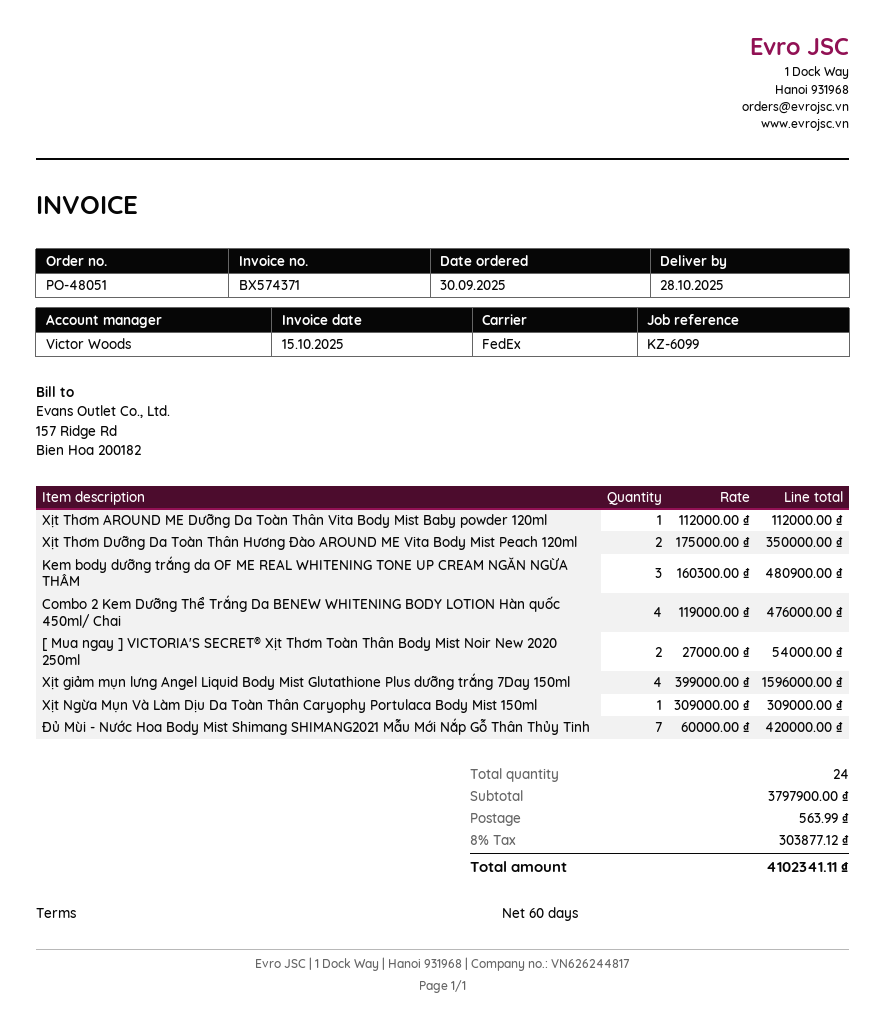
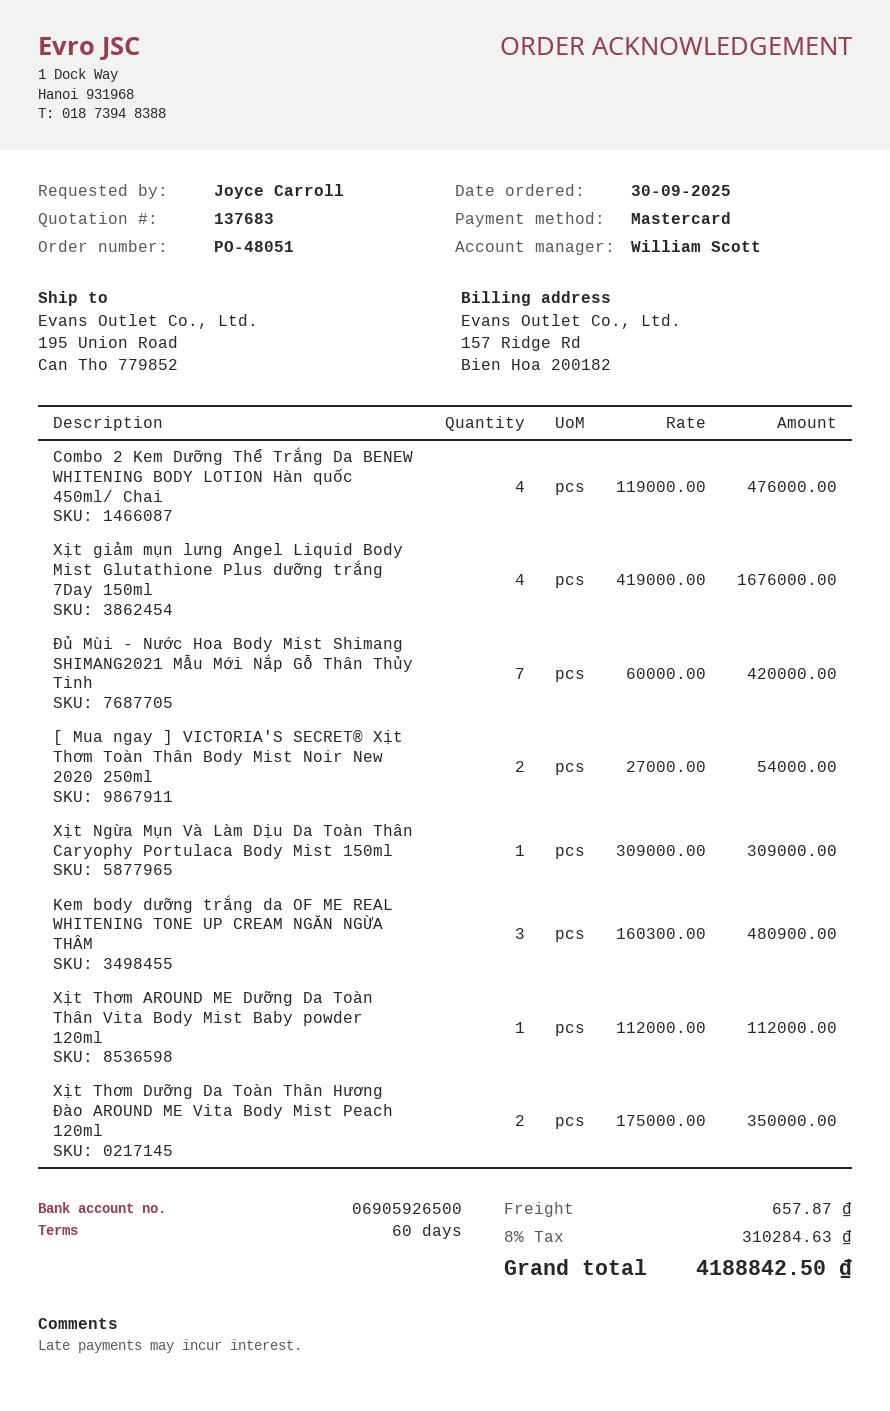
sales rep: Victor Woods -> William Scott
Xịt giảm mụn lưng Angel Liquid Body Mist Glutathione Plus dưỡng trắng 7Day 150ml: 4 x 399000.00 = 1596000.00 -> 4 x 419000.00 = 1676000.00
shipping: 563.99 -> 657.87
tax: 8% = 303877.12 -> 8% = 310284.63
total: 4102341.11 -> 4188842.50

